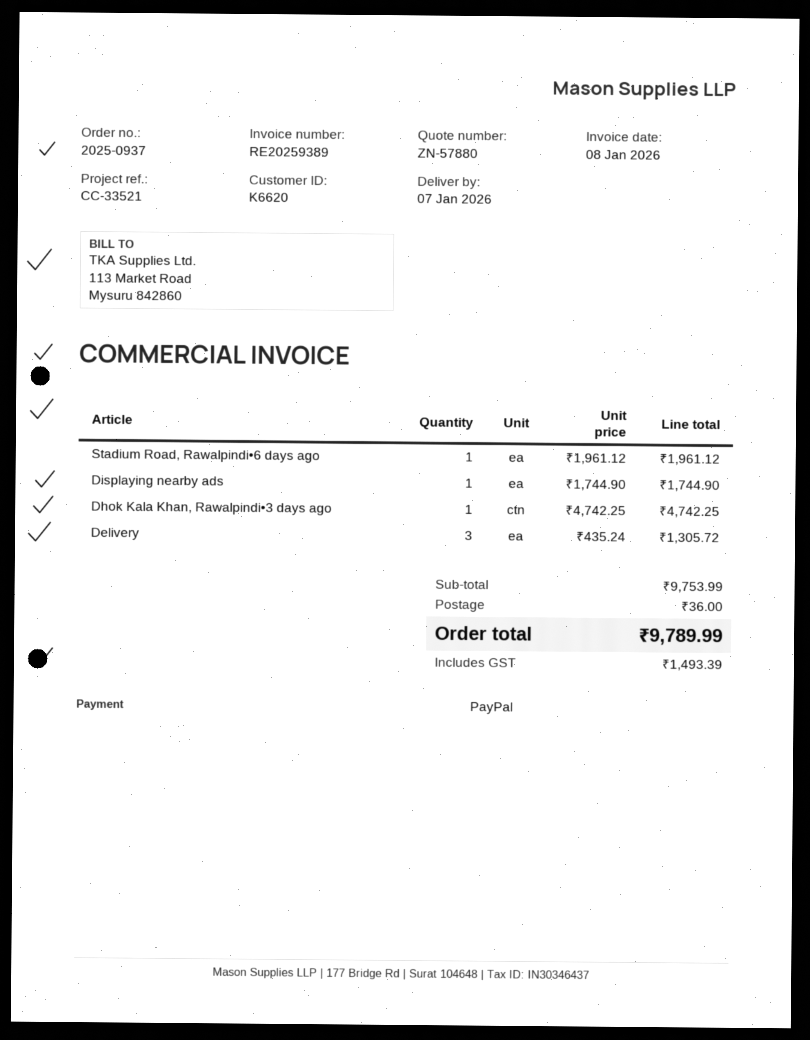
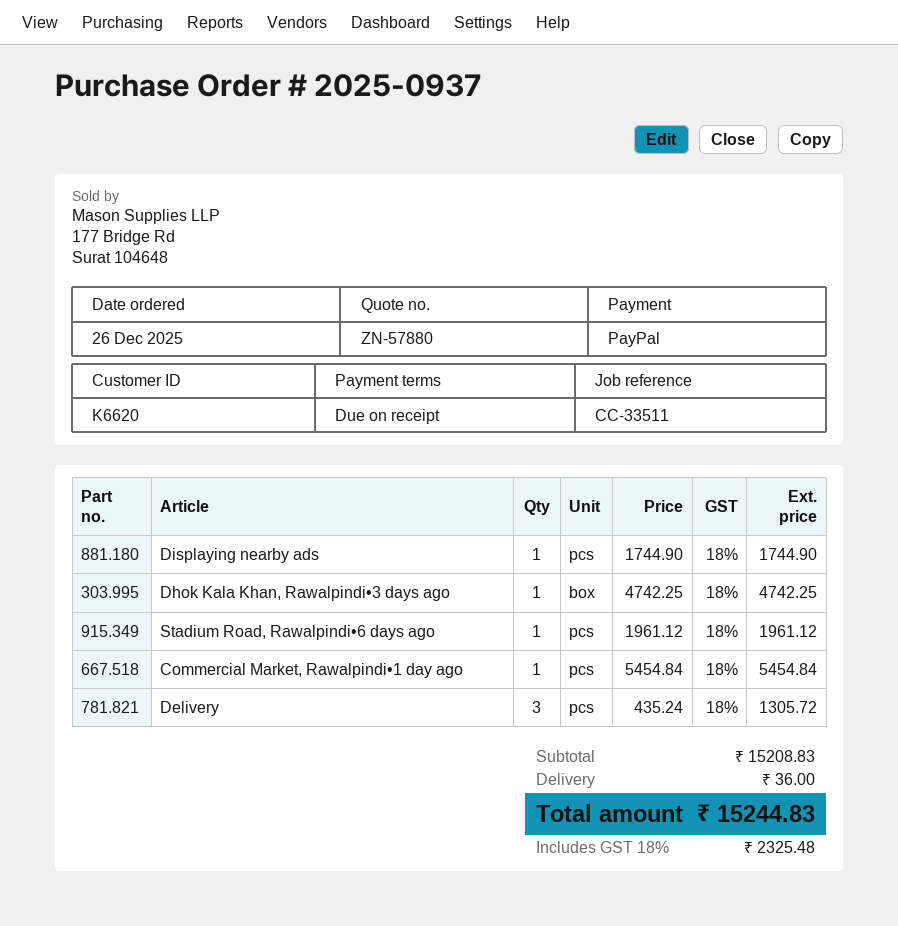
reference: CC-33521 -> CC-33511
Commercial Market, Rawalpindi•1 day ago: none -> 1 x 5454.84 = 5454.84
subtotal: 9753.99 -> 15208.83
tax: 1493.39 -> 2325.48
total: 9789.99 -> 15244.83

